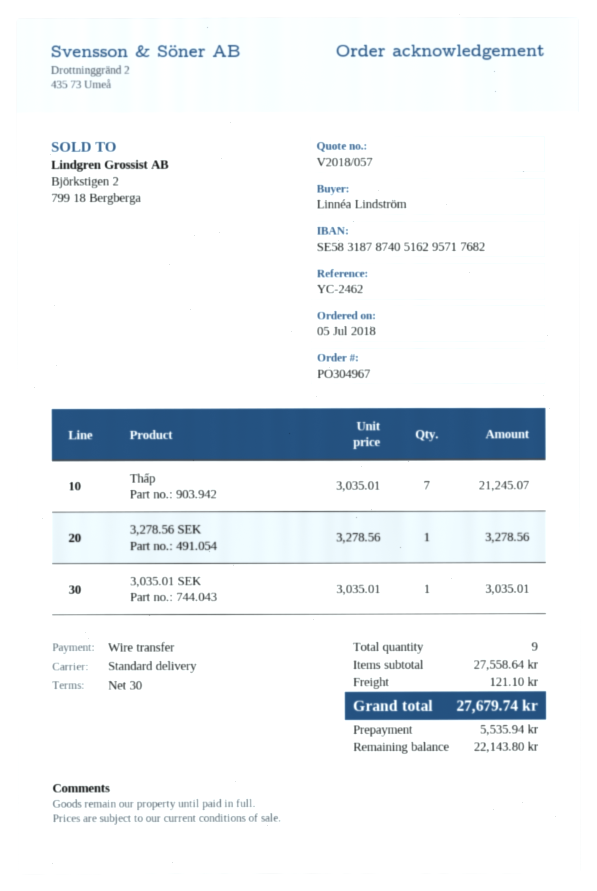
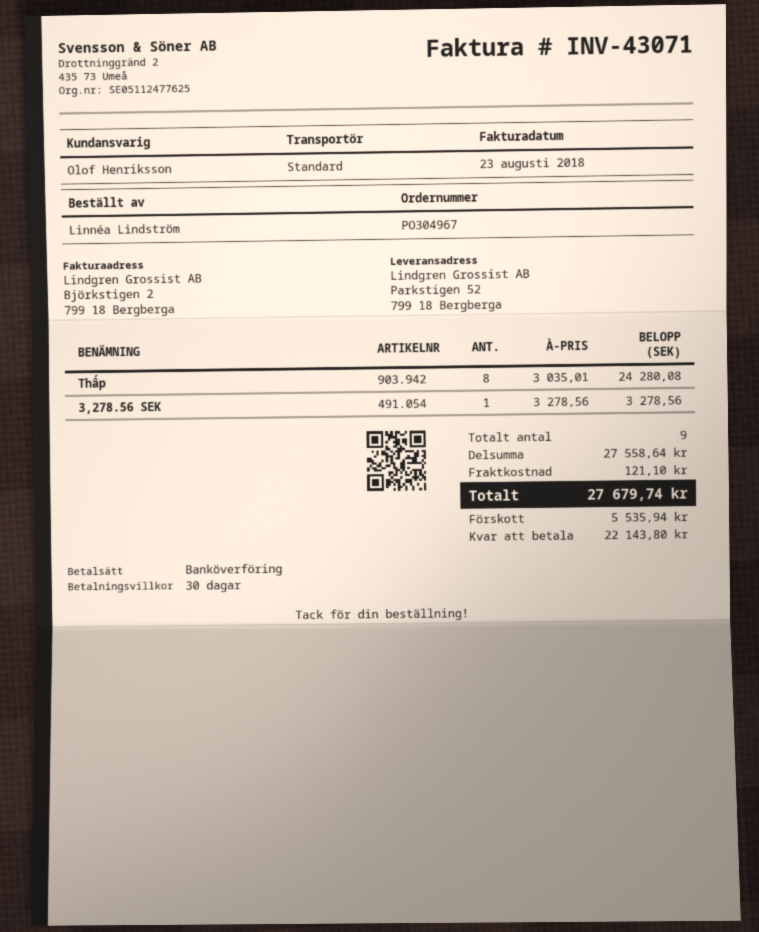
Thấp: 7 x 3035.01 = 21245.07 -> 8 x 3035.01 = 24280.08
3,035.01 SEK: 1 x 3035.01 = 3035.01 -> none

